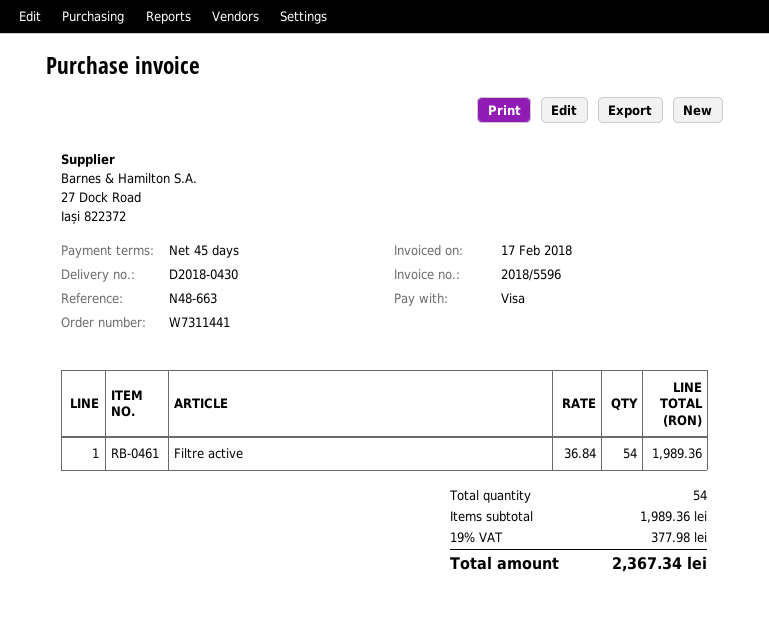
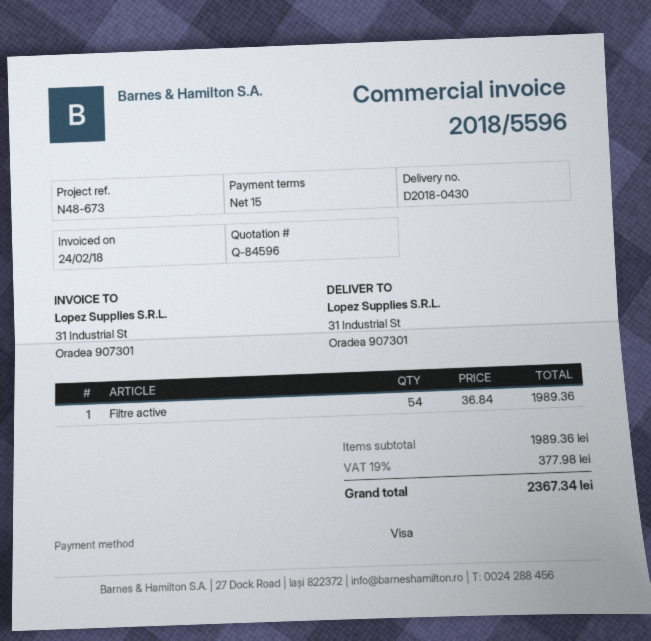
invoice date: 2018-02-17 -> 2018-02-24
payment terms: 45 days -> 15 days
reference: N48-663 -> N48-673

